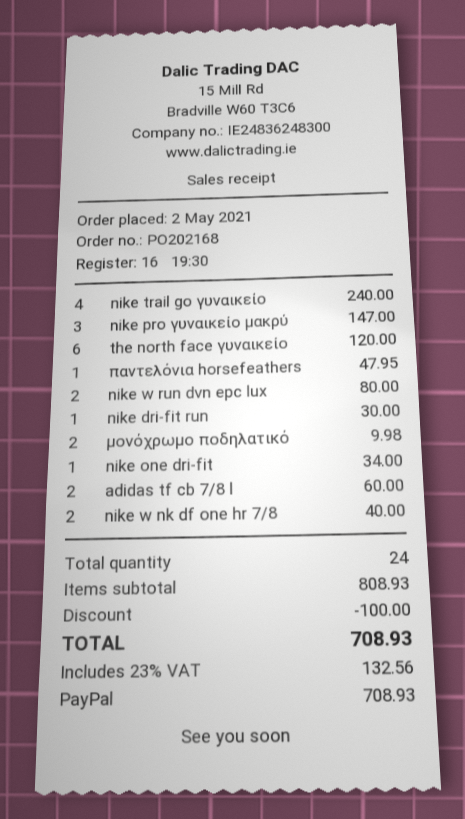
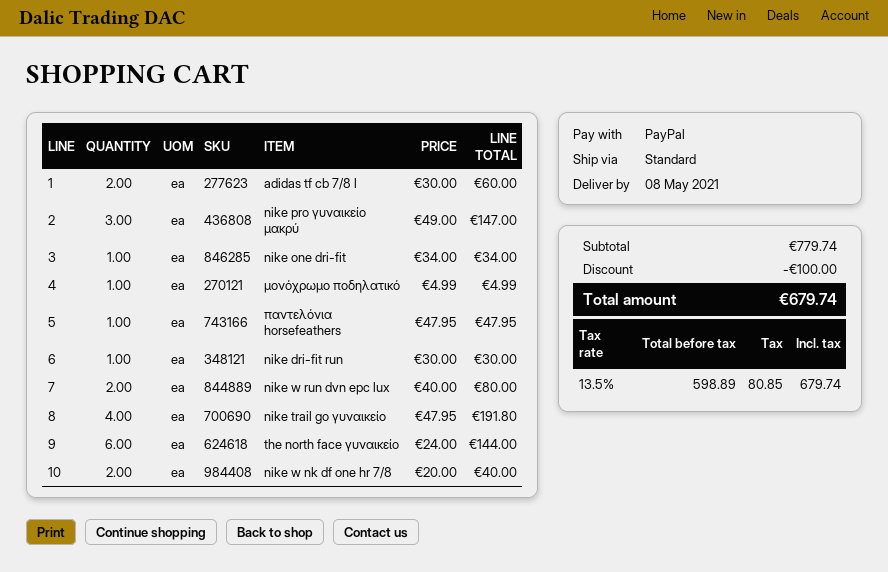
nike trail go γυναικείο: 4 for 240.00 -> 4 for 191.80
the north face γυναικείο: 6 for 120.00 -> 6 for 144.00
μονόχρωμο ποδηλατικό: 2 for 9.98 -> 1 for 4.99
subtotal: 808.93 -> 779.74
tax: 23% = 132.56 -> 13.5% = 80.85
total: 708.93 -> 679.74

